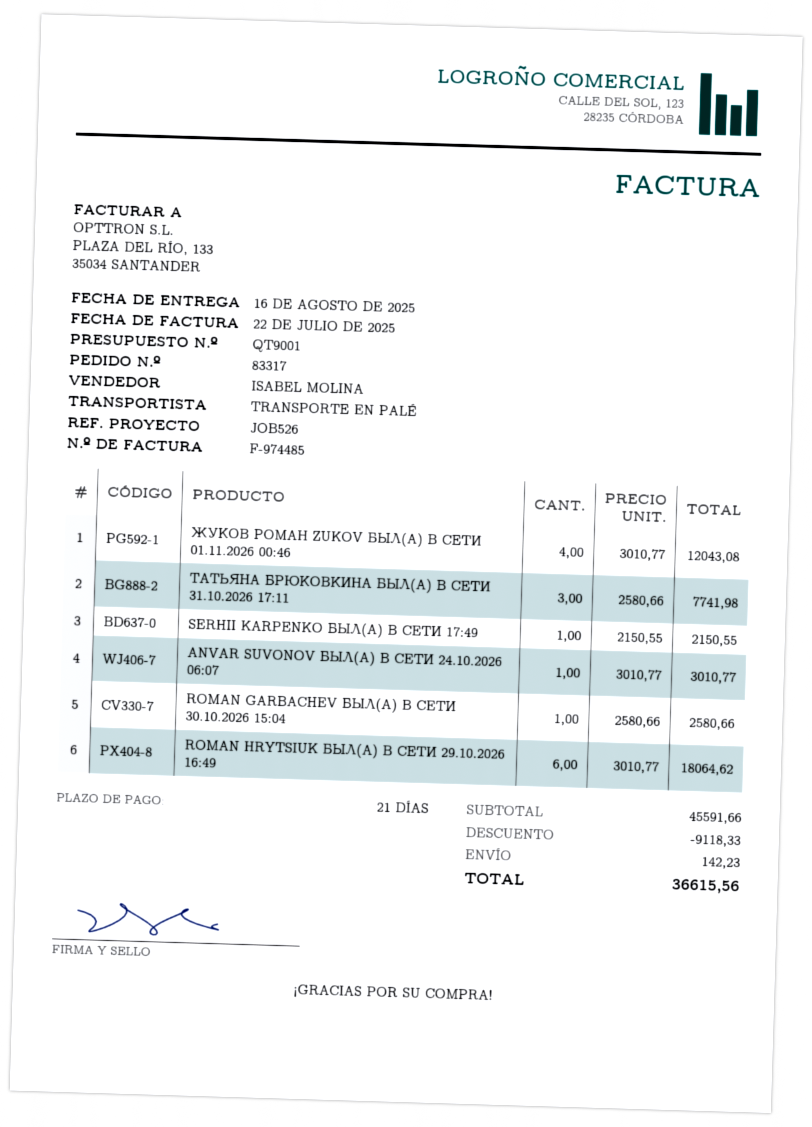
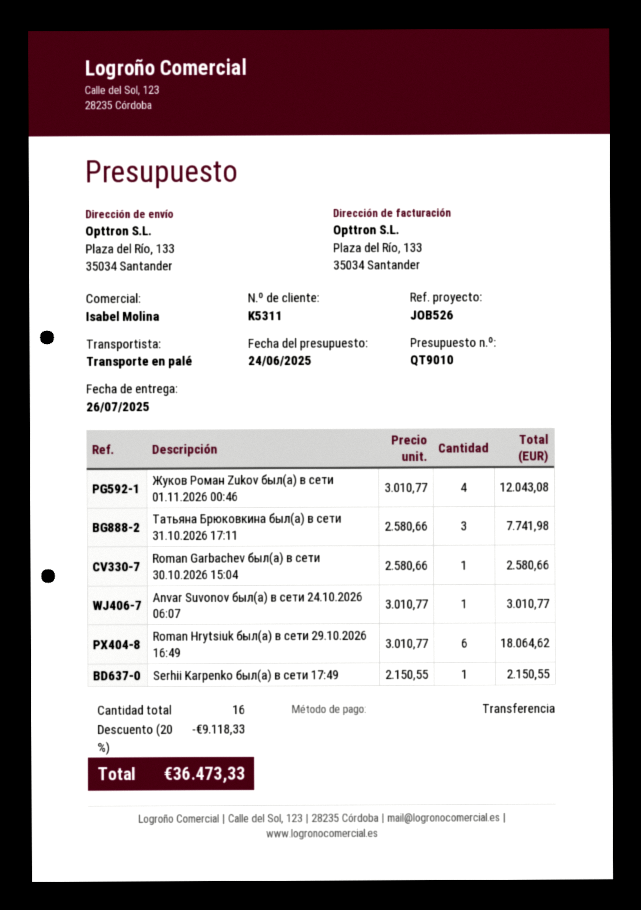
quote number: QT9001 -> QT9010
delivery date: 2025-08-16 -> 2025-07-26
shipping: 142.23 -> none
total: 36615.56 -> 36473.33

